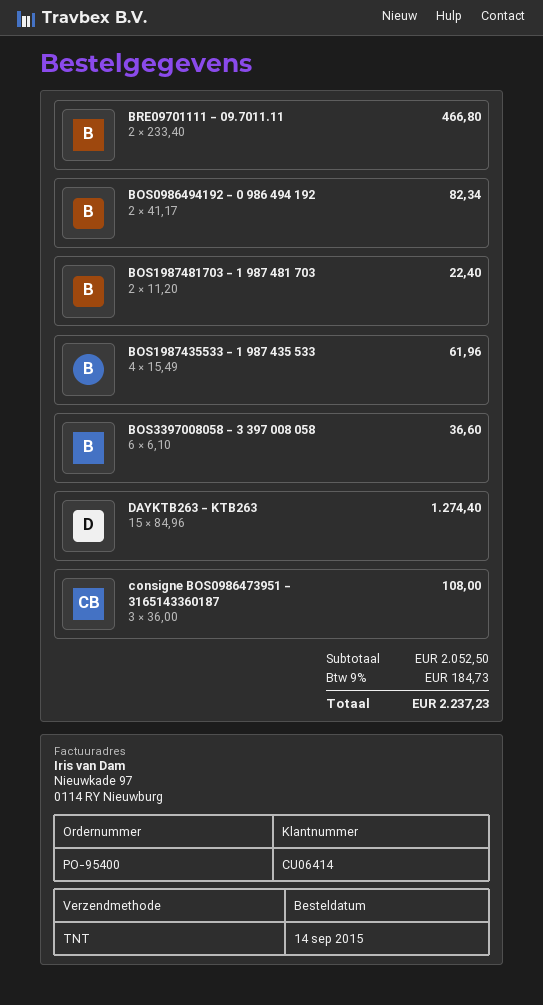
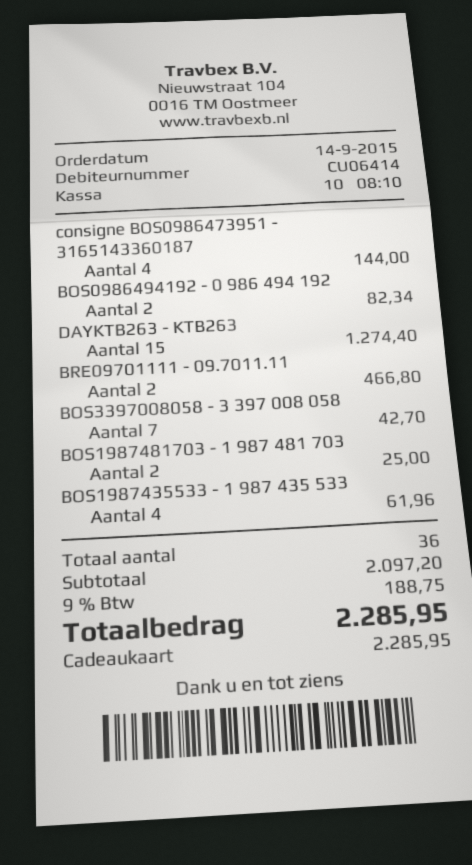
BOS1987481703 - 1 987 481 703: 2 for 22.40 -> 2 for 25.00
BOS3397008058 - 3 397 008 058: 6 for 36.60 -> 7 for 42.70
consigne BOS0986473951 - 3165143360187: 3 for 108.00 -> 4 for 144.00
subtotal: 2052.50 -> 2097.20
tax: 9% = 184.73 -> 9% = 188.75
total: 2237.23 -> 2285.95

